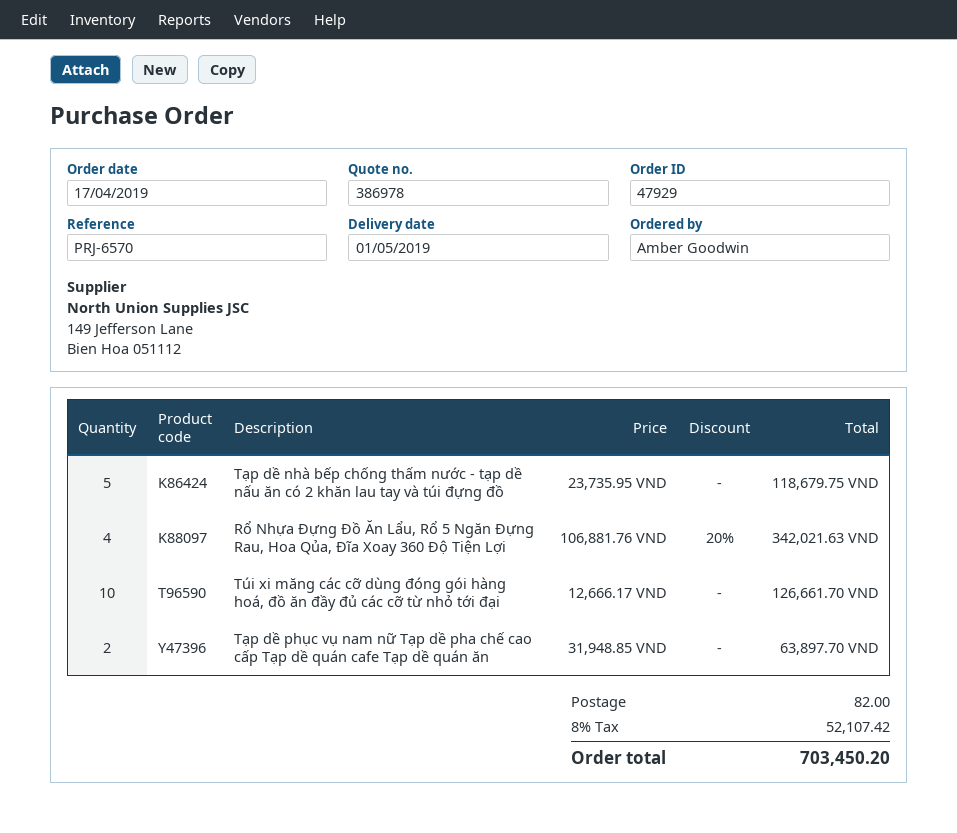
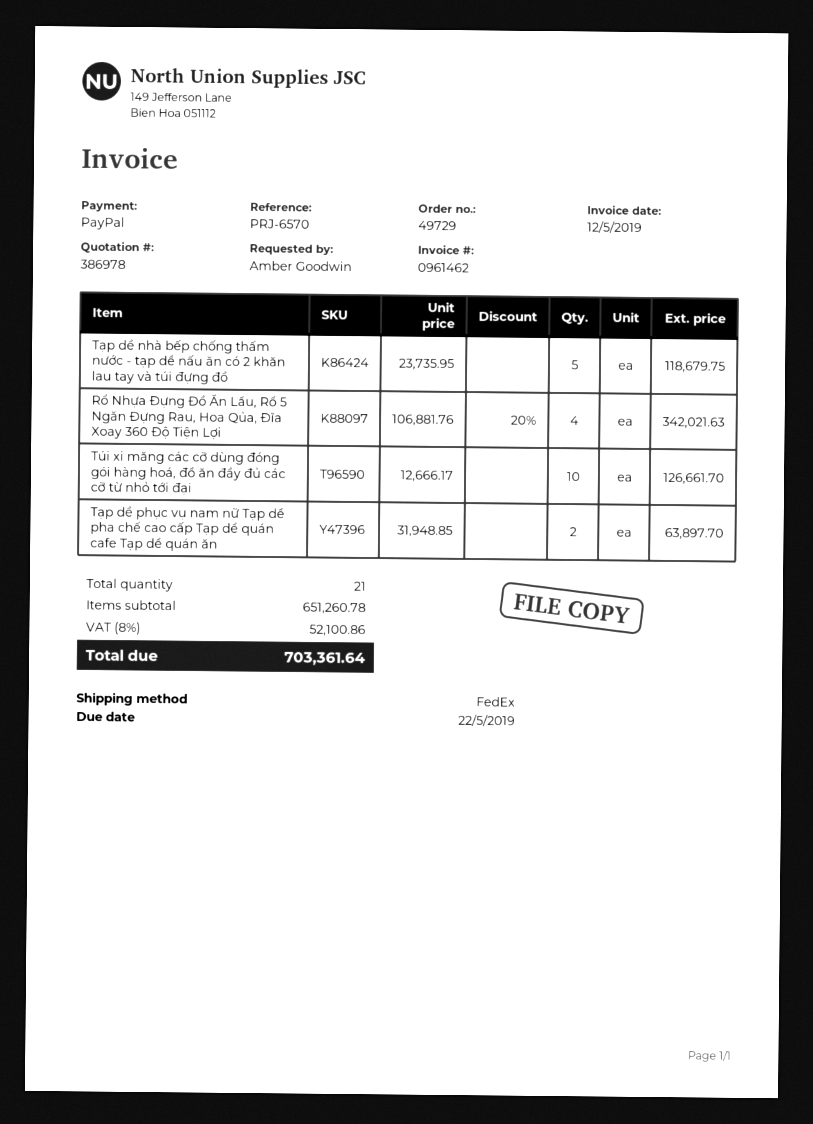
order number: 47929 -> 49729
shipping: 82.00 -> none
tax: 8% = 52107.42 -> 8% = 52100.86
total: 703450.20 -> 703361.64

